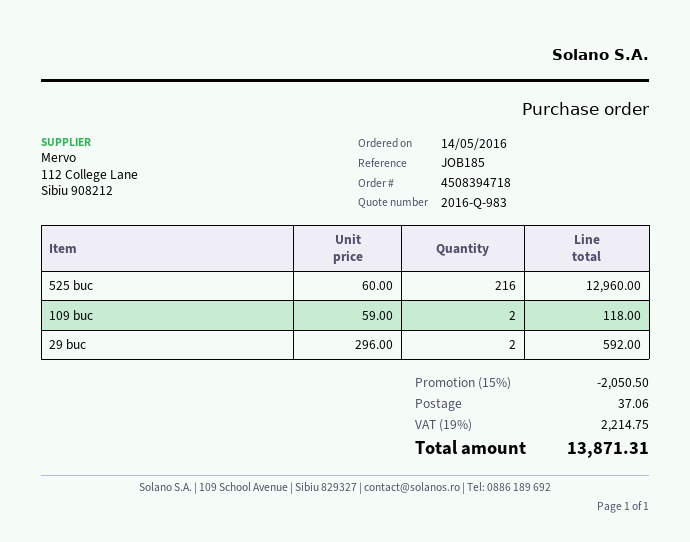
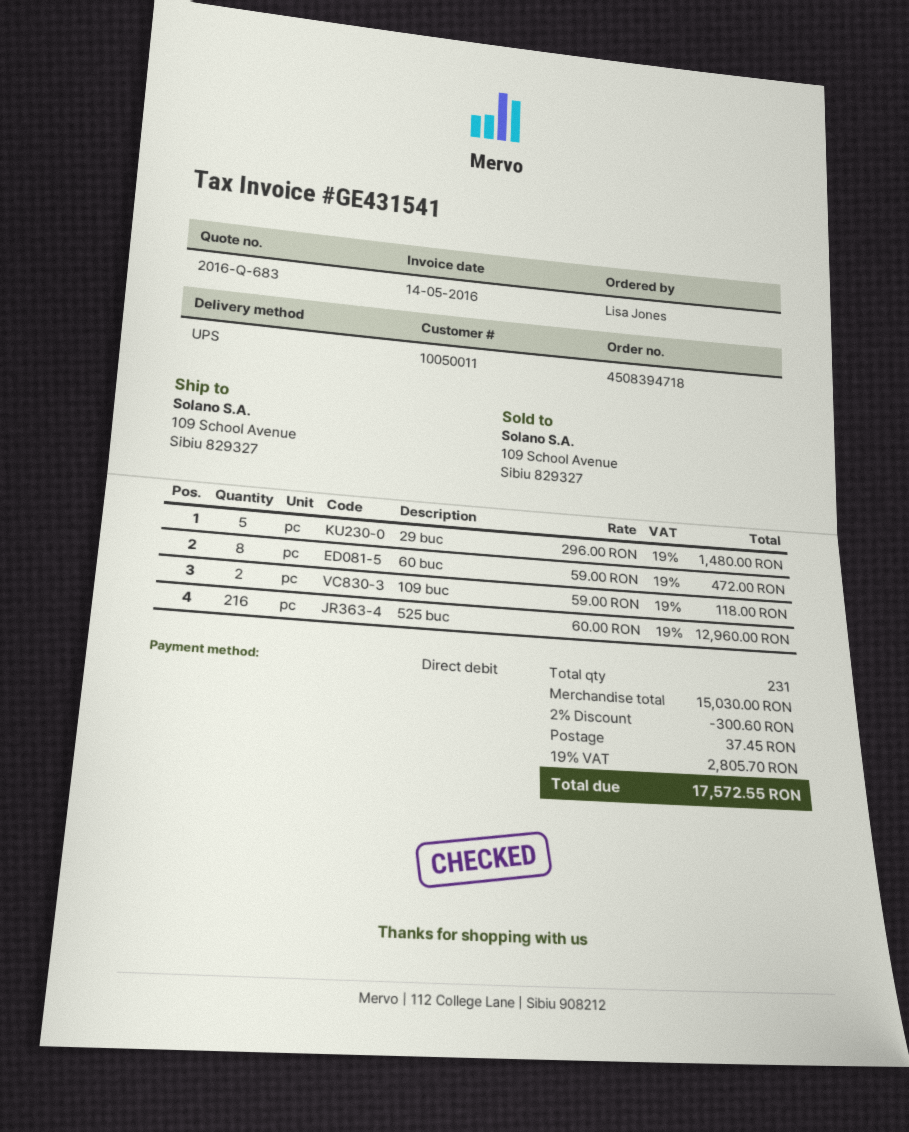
quote number: 2016-Q-983 -> 2016-Q-683
29 buc: 2 x 296.00 = 592.00 -> 5 x 296.00 = 1480.00
60 buc: none -> 8 x 59.00 = 472.00
discount: 15% = 2050.50 -> 2% = 300.60
shipping: 37.06 -> 37.45
tax: 19% = 2214.75 -> 19% = 2805.70
total: 13871.31 -> 17572.55

